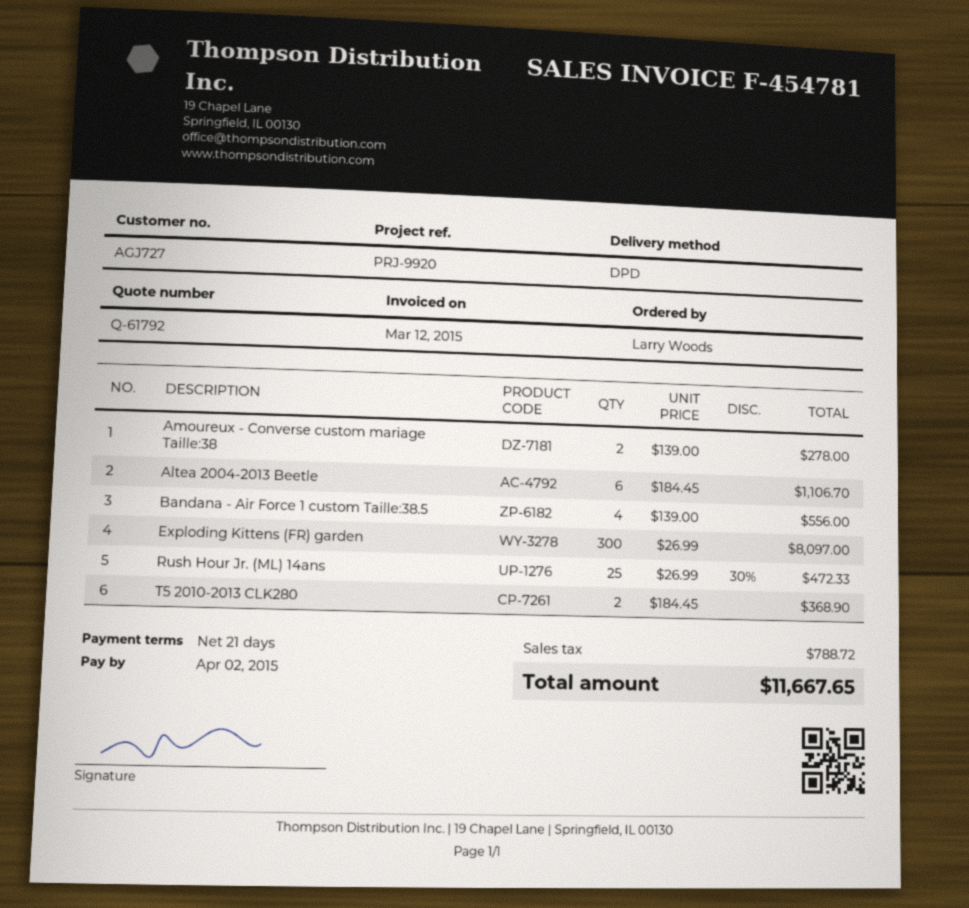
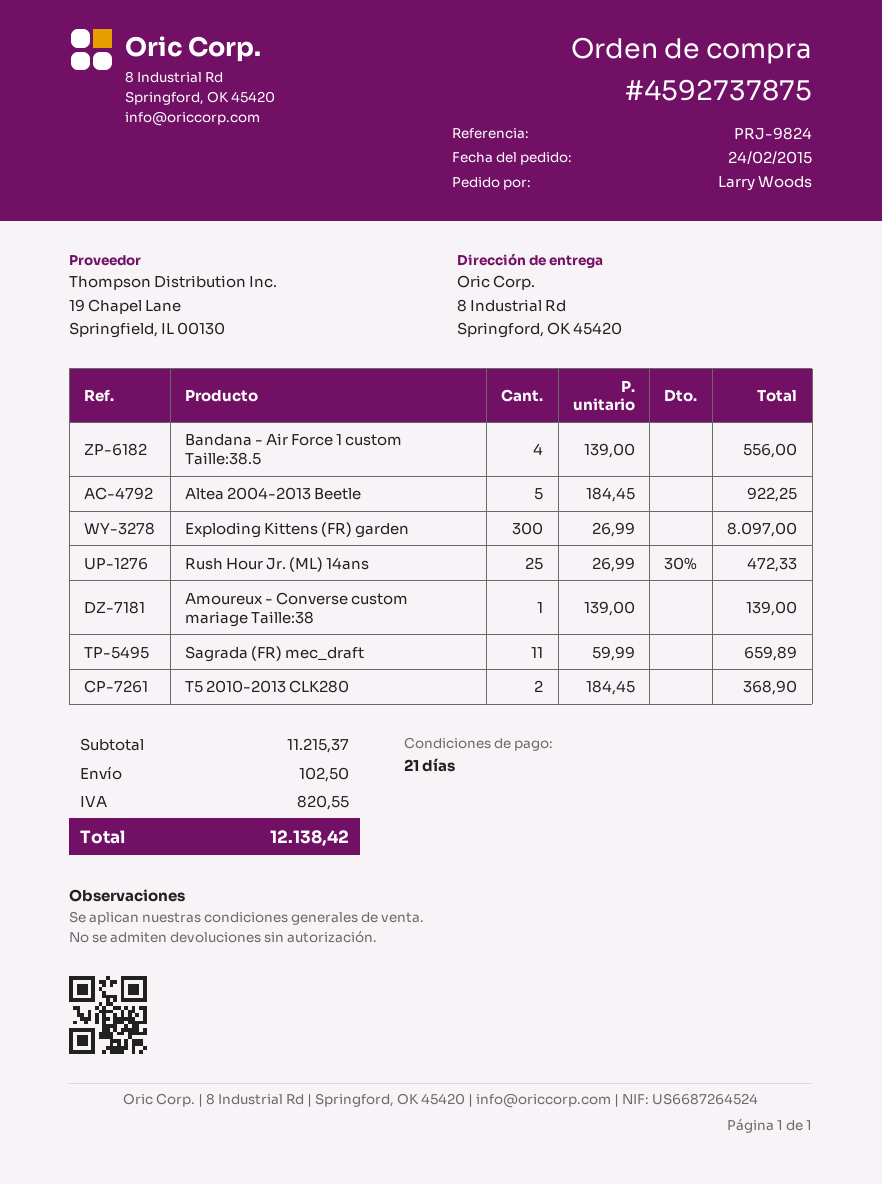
reference: PRJ-9920 -> PRJ-9824
Amoureux - Converse custom mariage Taille:38: 2 x 139.00 = 278.00 -> 1 x 139.00 = 139.00
Altea 2004-2013 Beetle: 6 x 184.45 = 1106.70 -> 5 x 184.45 = 922.25
Sagrada (FR) mec_draft: none -> 11 x 59.99 = 659.89
shipping: none -> 102.50
tax: 788.72 -> 820.55
total: 11667.65 -> 12138.42

